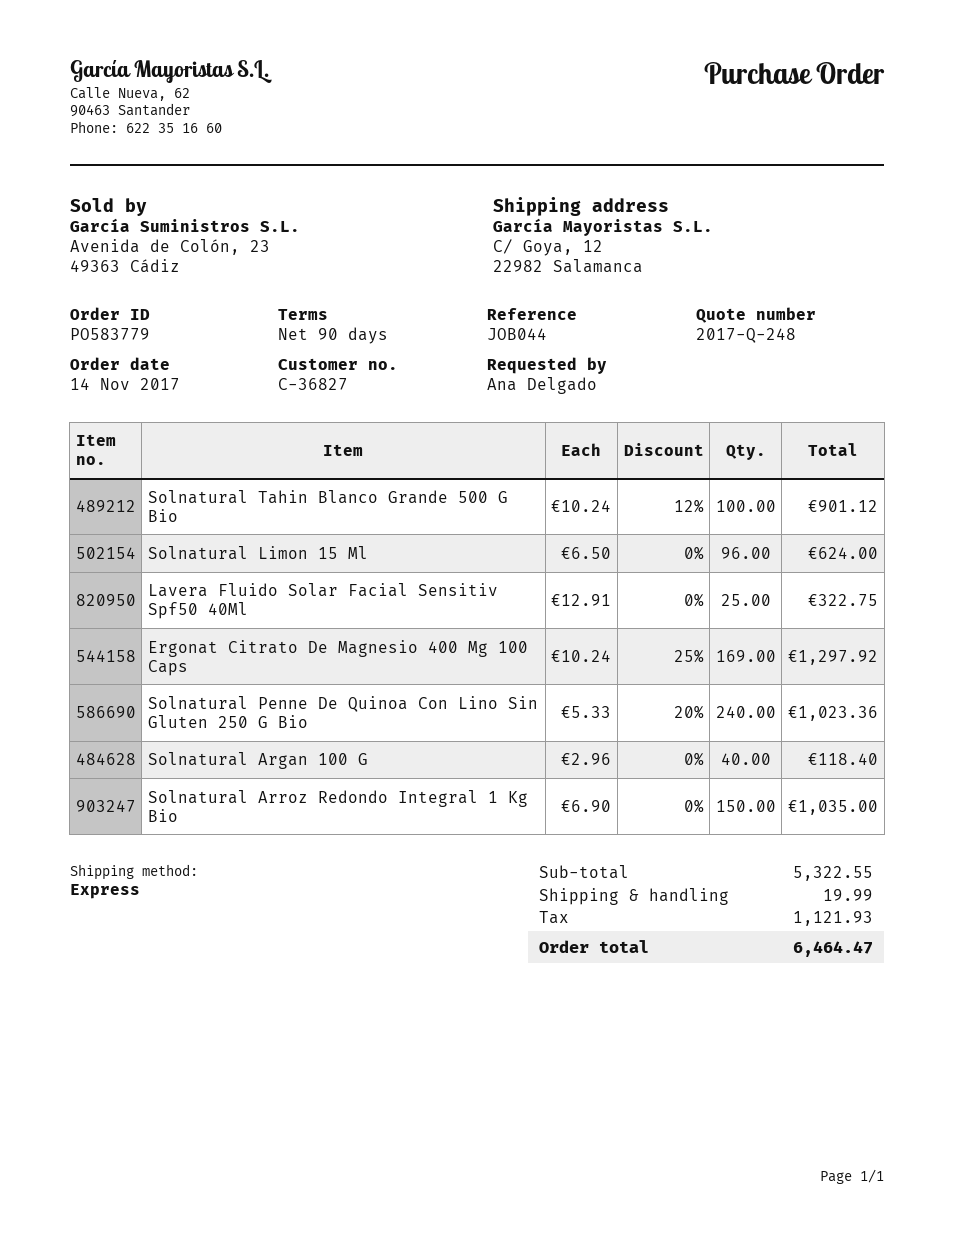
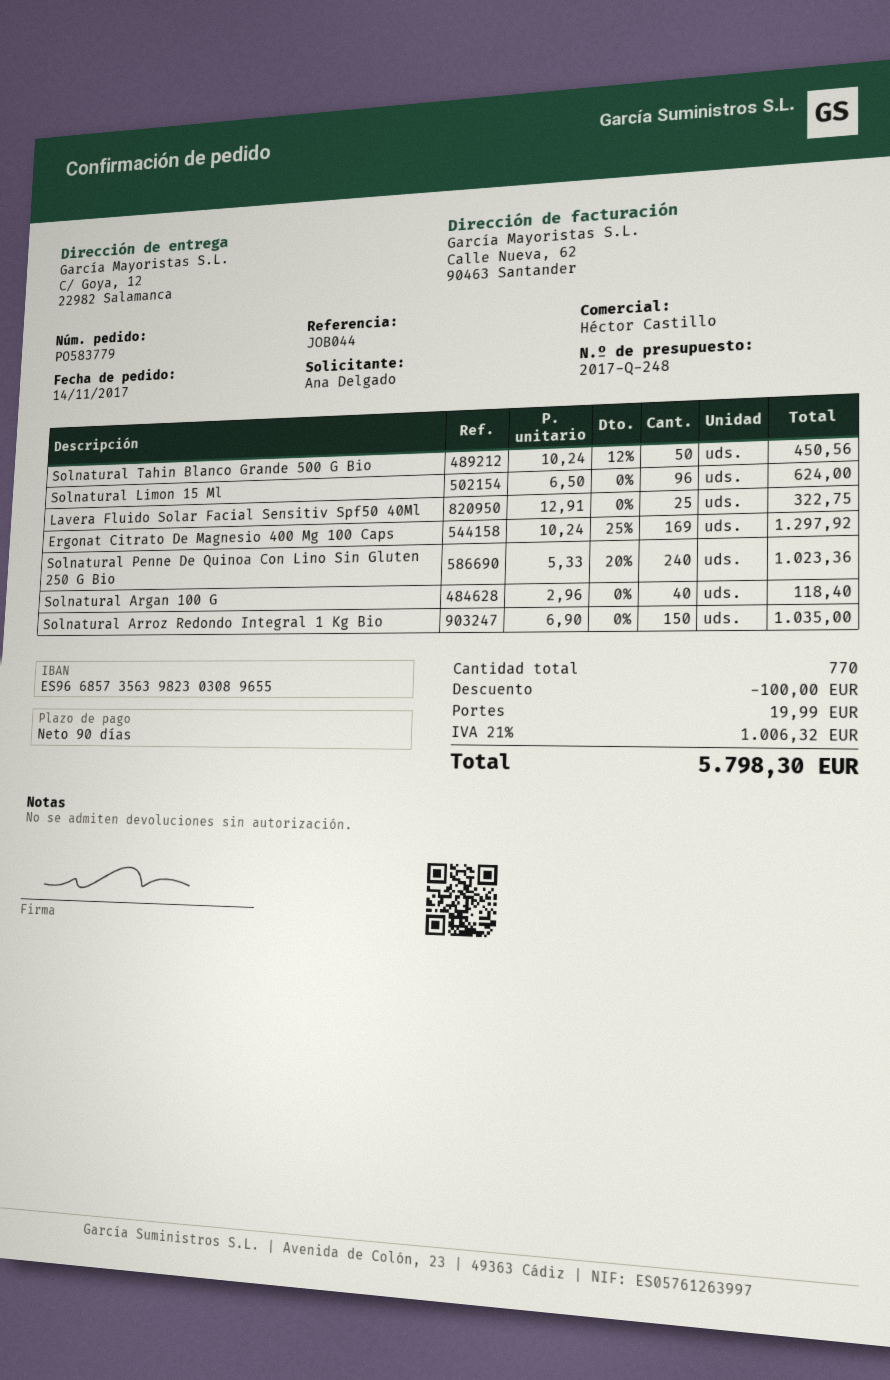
Solnatural Tahin Blanco Grande 500 G Bio: 100 x 10.24 - 12% = 901.12 -> 50 x 10.24 - 12% = 450.56
discount: none -> 100.00
tax: 1121.93 -> 1006.32
total: 6464.47 -> 5798.30

